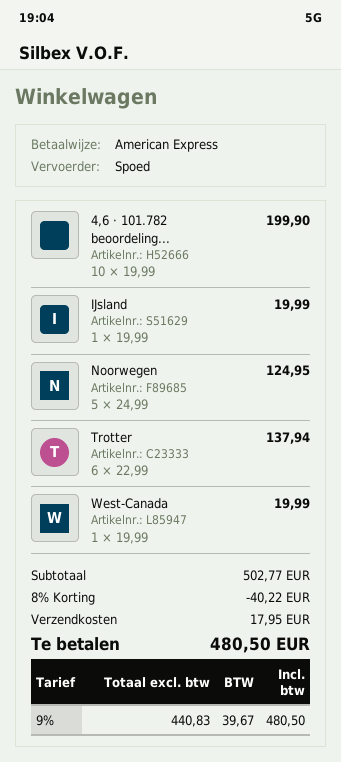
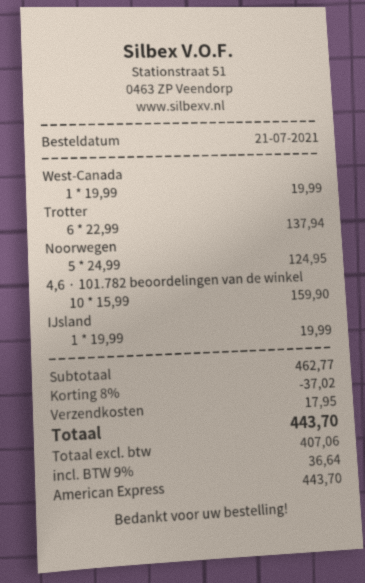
4,6 · 101.782 beoordeling...: 10 x 19.99 = 199.90 -> 10 x 15.99 = 159.90
subtotal: 502.77 -> 462.77
discount: 8% = 40.22 -> 8% = 37.02
net: 440.83 -> 407.06
tax: 9% = 39.67 -> 9% = 36.64
total: 480.50 -> 443.70

